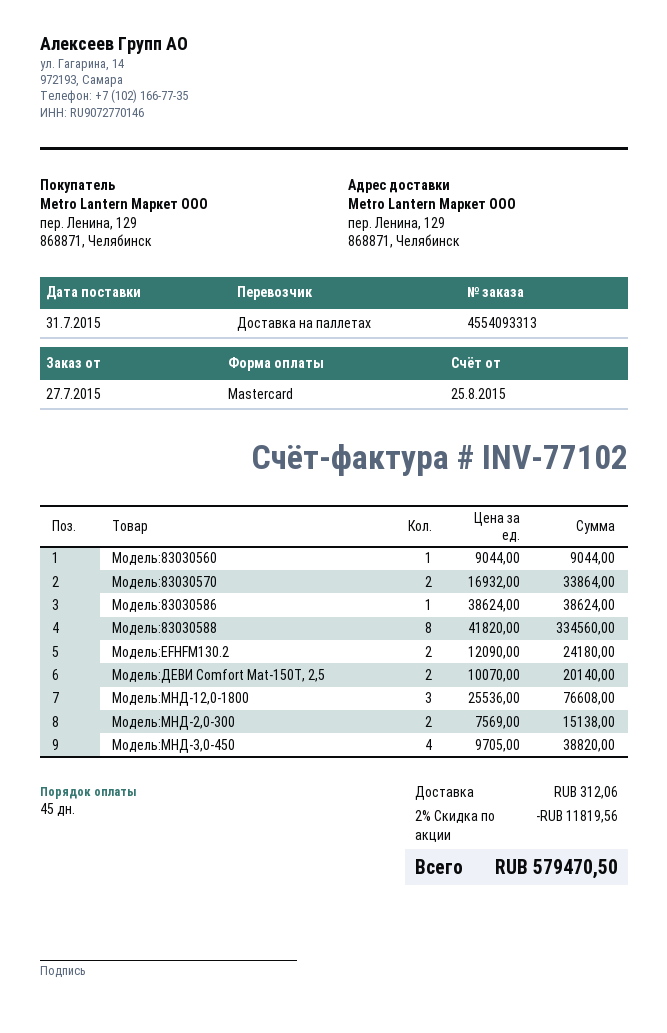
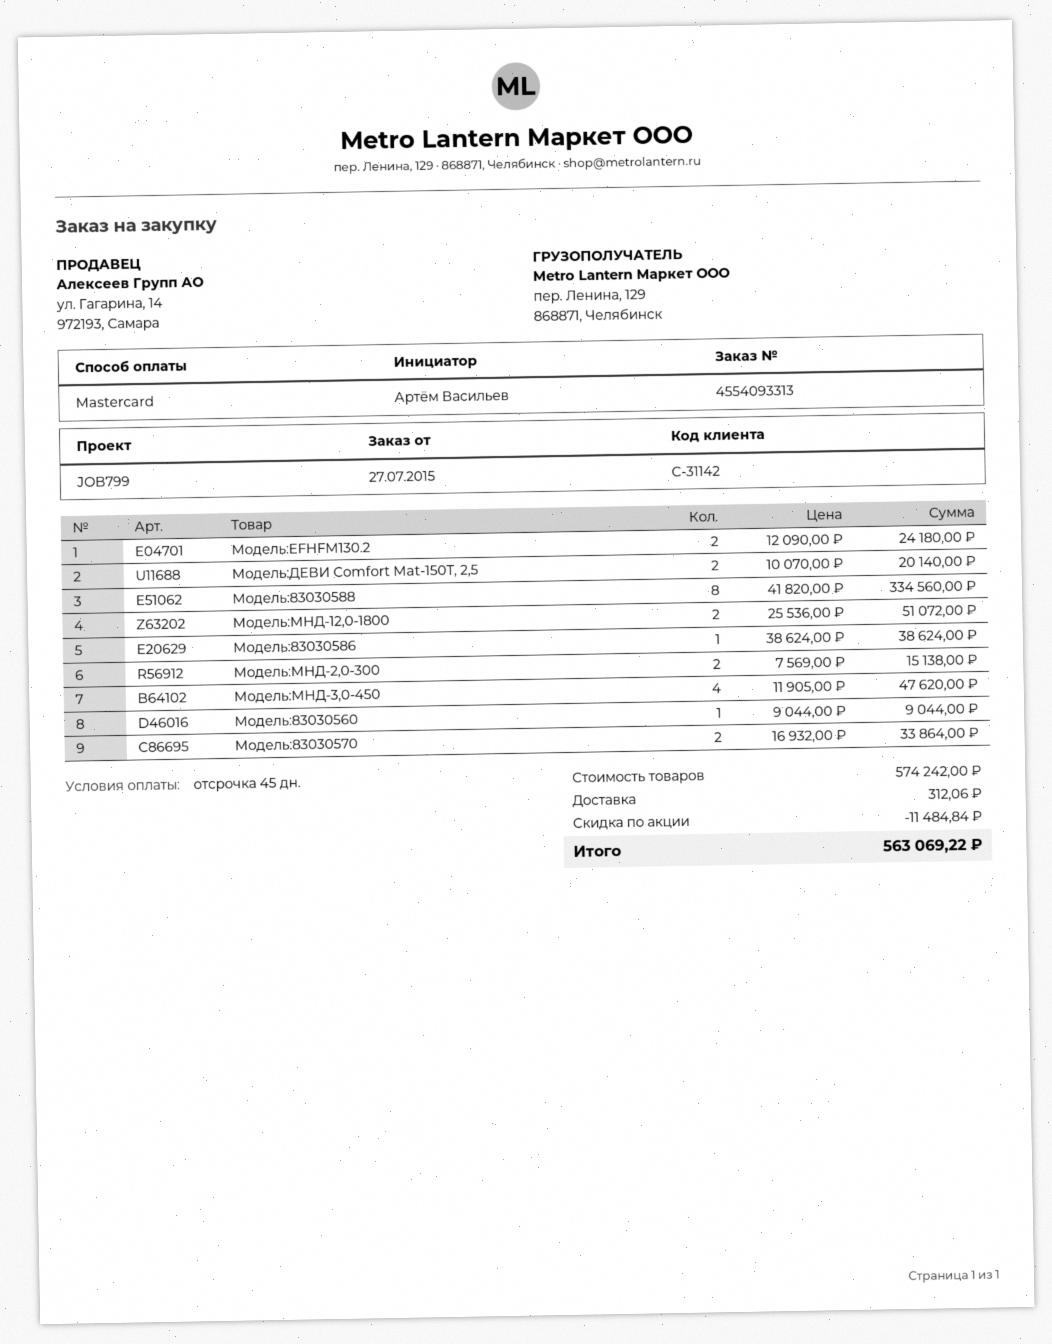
Модель:МНД-12,0-1800: 3 x 25536.00 = 76608.00 -> 2 x 25536.00 = 51072.00
Модель:МНД-3,0-450: 4 x 9705.00 = 38820.00 -> 4 x 11905.00 = 47620.00
discount: 11819.56 -> 11484.84
total: 579470.50 -> 563069.22

